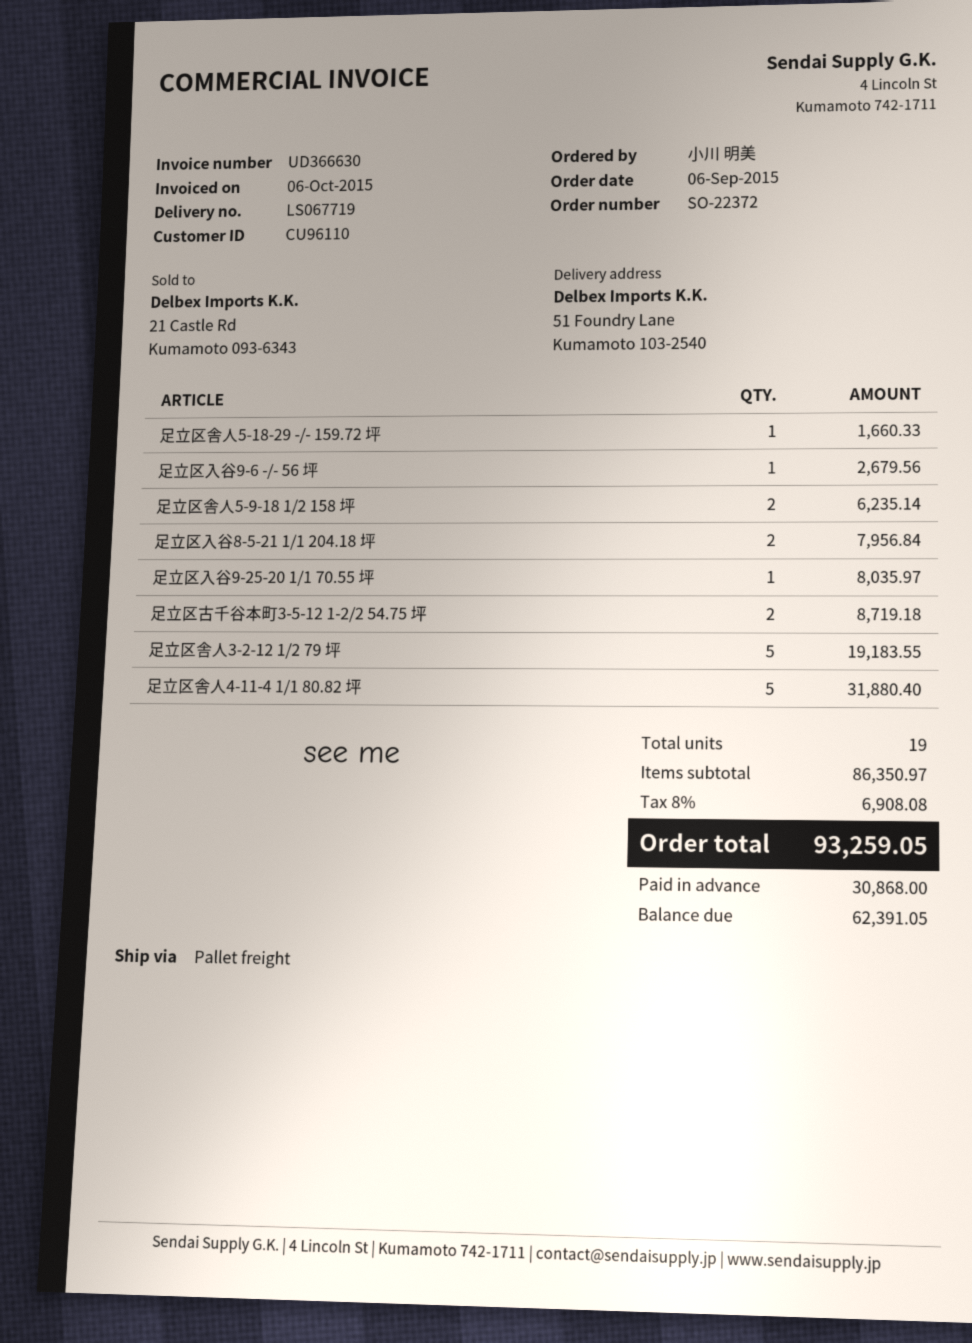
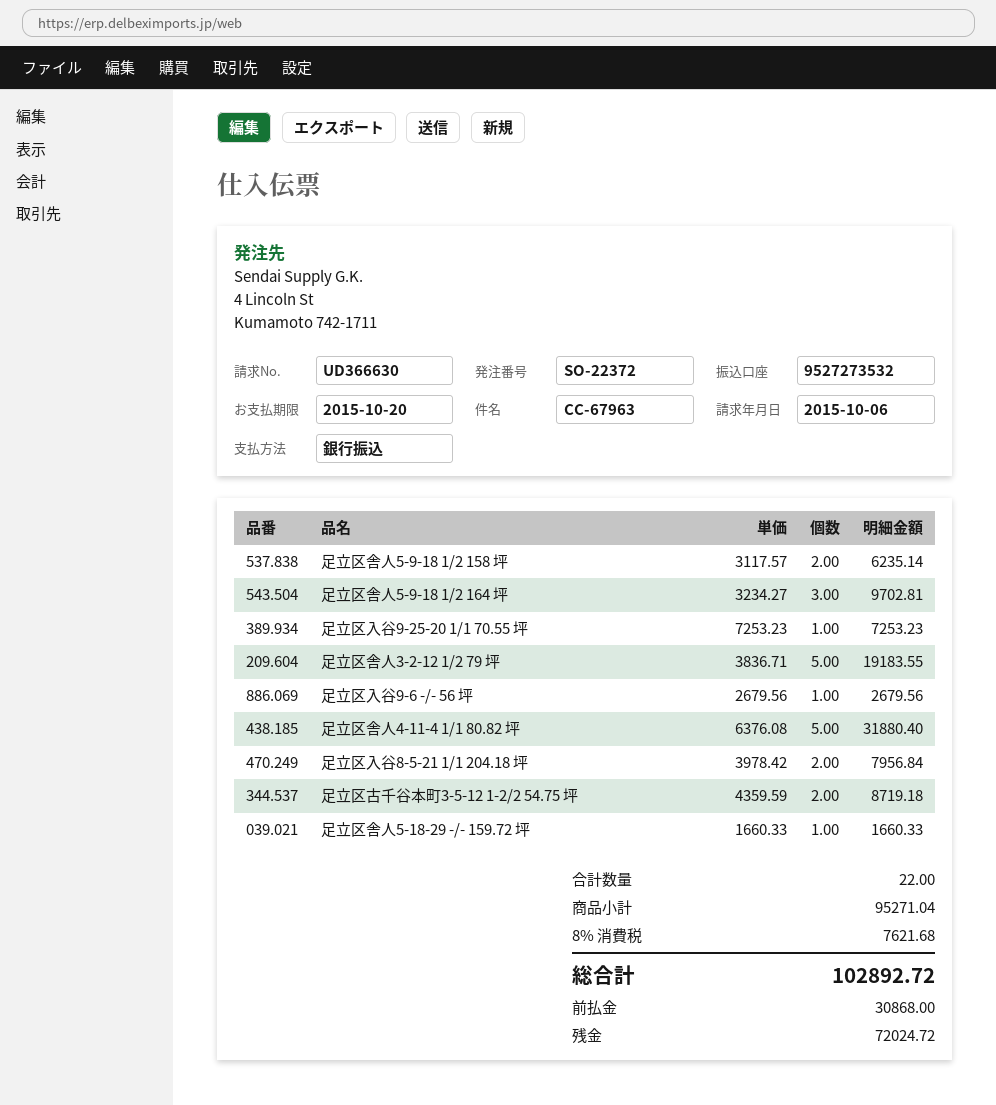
足立区入谷9-25-20 1/1 70.55 坪: 1 for 8035.97 -> 1 for 7253.23
足立区舎人5-9-18 1/2 164 坪: none -> 3 for 9702.81
total quantity: 19 -> 22
subtotal: 86350.97 -> 95271.04
tax: 8% = 6908.08 -> 8% = 7621.68
total: 93259.05 -> 102892.72
balance: 62391.05 -> 72024.72

